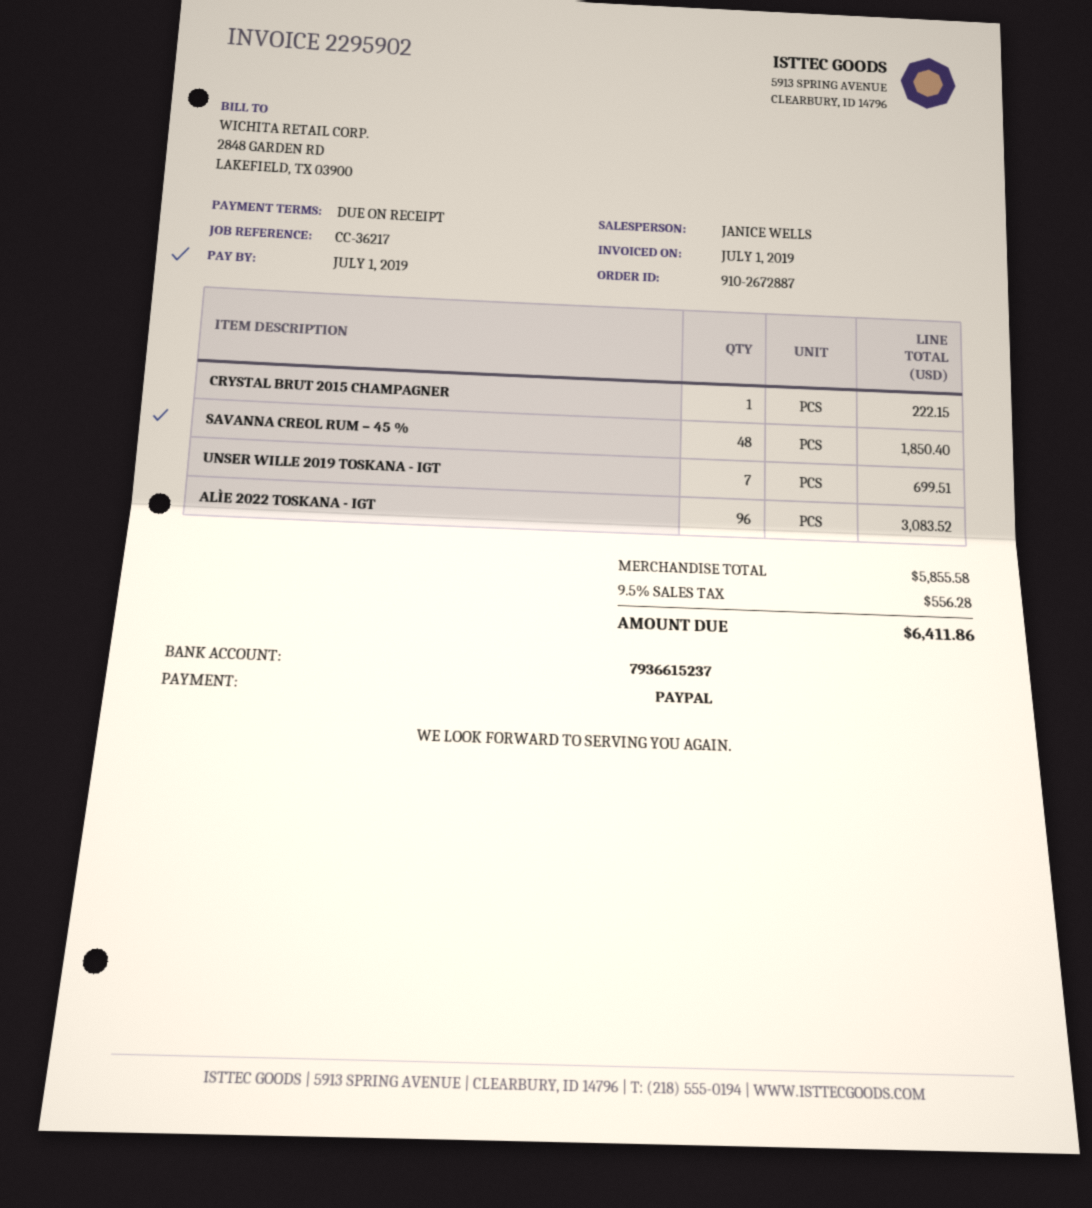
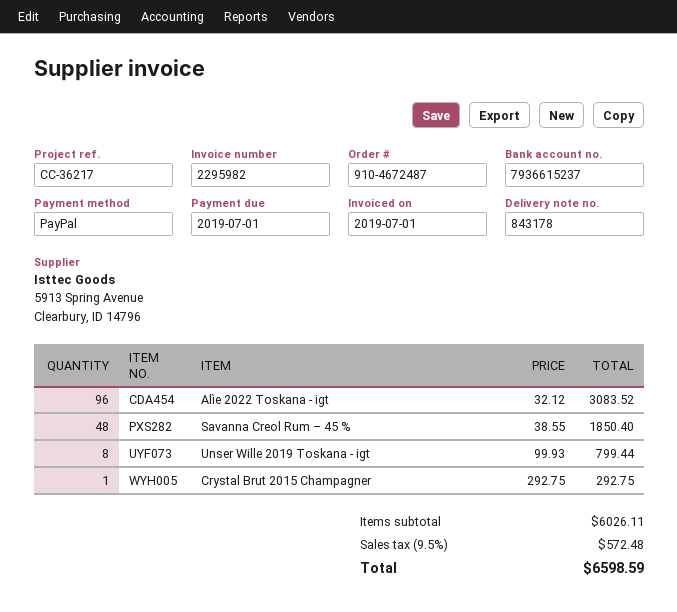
order number: 910-2672887 -> 910-4672487
invoice number: 2295902 -> 2295982
CRYSTAL BRUT 2015 CHAMPAGNER: 1 for 222.15 -> 1 for 292.75
UNSER WILLE 2019 TOSKANA - IGT: 7 for 699.51 -> 8 for 799.44
subtotal: 5855.58 -> 6026.11
tax: 9.5% = 556.28 -> 9.5% = 572.48
total: 6411.86 -> 6598.59

